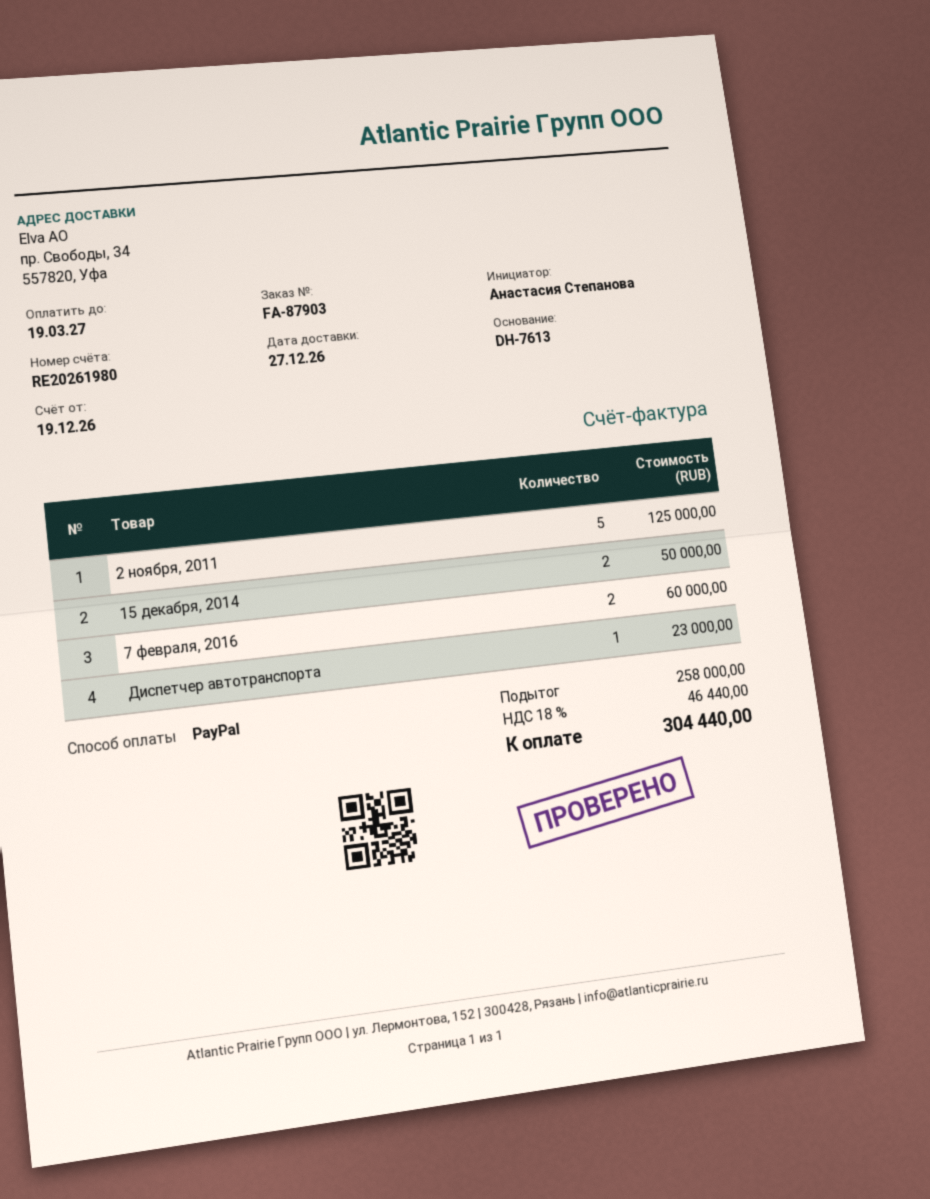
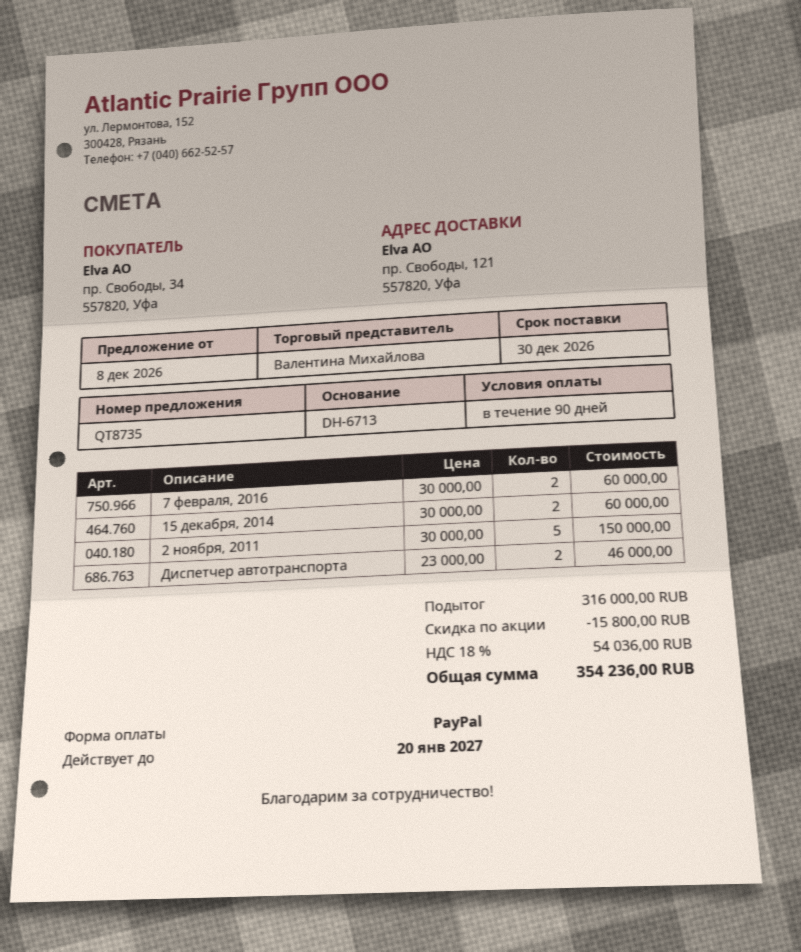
delivery date: 2026-12-27 -> 2026-12-30
reference: DH-7613 -> DH-6713
ship to: пр. Свободы, 34, 557820, Уфа -> пр. Свободы, 121, 557820, Уфа
2 ноября, 2011: 5 for 125000.00 -> 5 for 150000.00
15 декабря, 2014: 2 for 50000.00 -> 2 for 60000.00
Диспетчер автотранспорта: 1 for 23000.00 -> 2 for 46000.00
subtotal: 258000.00 -> 316000.00
discount: none -> 15800.00
tax: 18% = 46440.00 -> 18% = 54036.00
total: 304440.00 -> 354236.00

